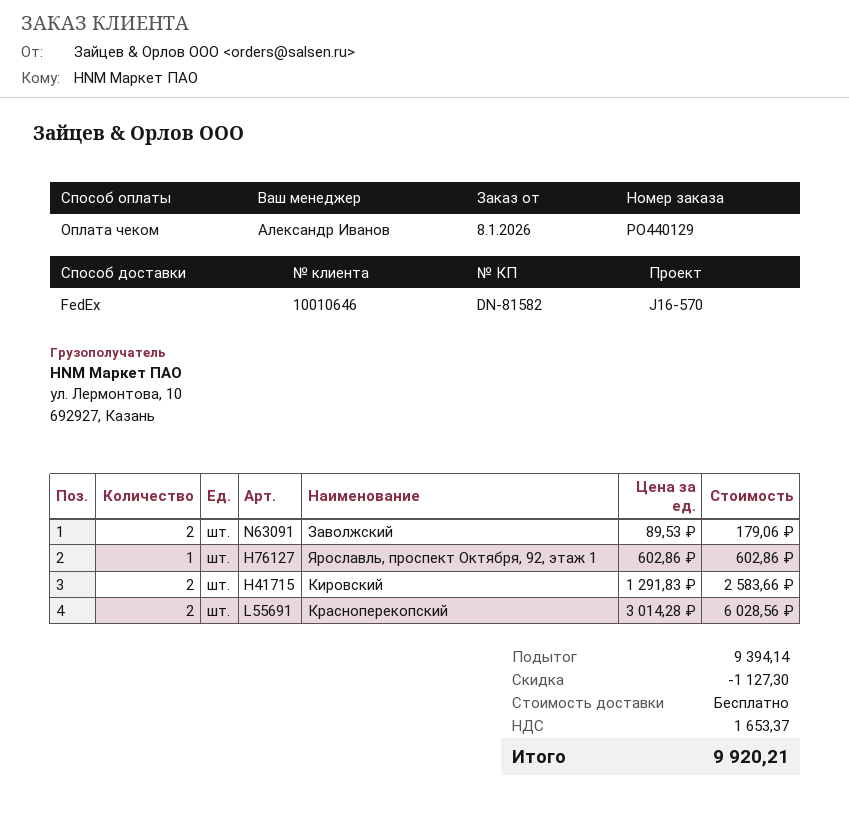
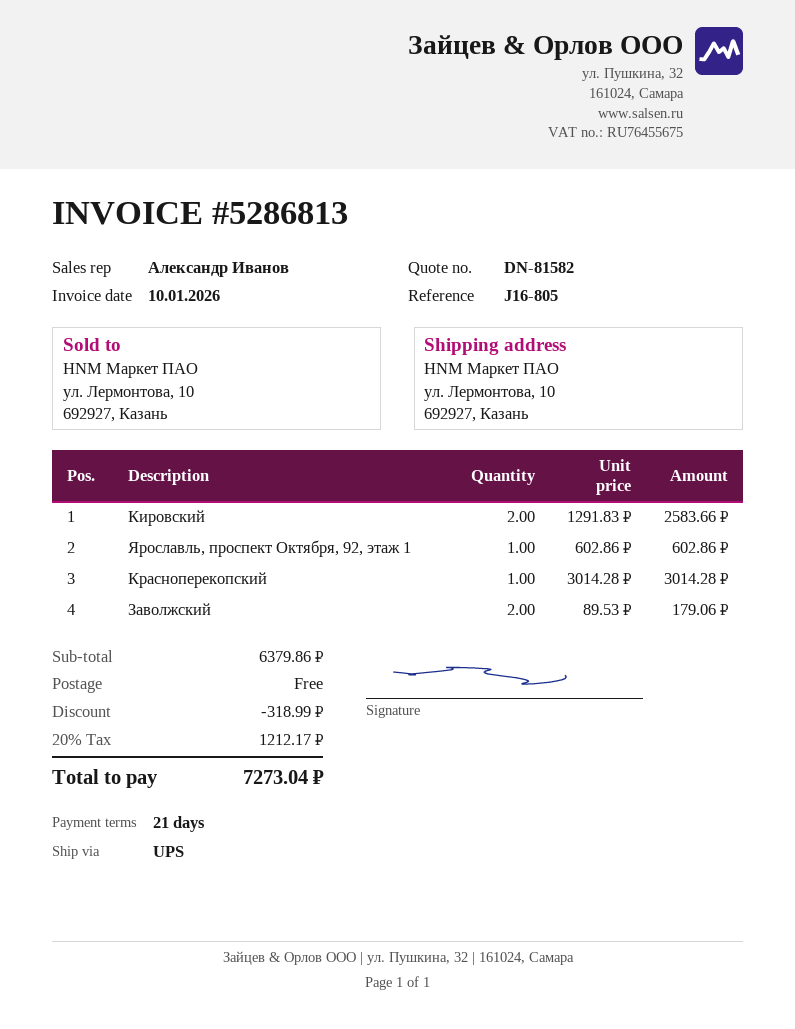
reference: J16-570 -> J16-805
shipping method: FedEx -> UPS
Красноперекопский: 2 x 3014.28 = 6028.56 -> 1 x 3014.28 = 3014.28
subtotal: 9394.14 -> 6379.86
discount: 1127.30 -> 318.99
tax: 1653.37 -> 1212.17
total: 9920.21 -> 7273.04

